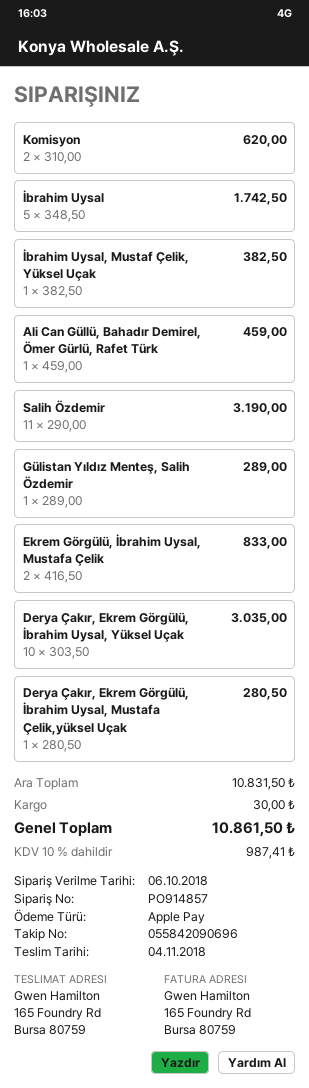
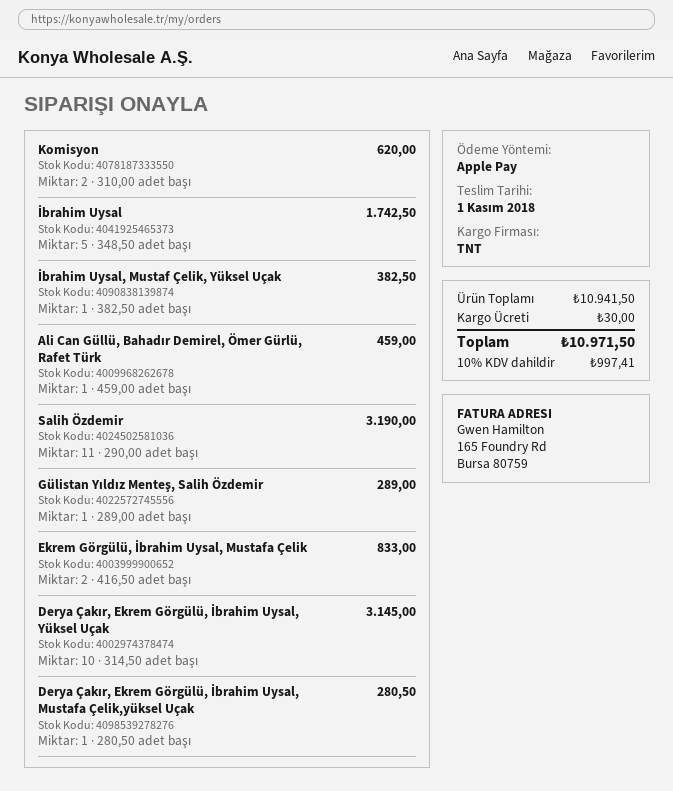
delivery date: 2018-11-04 -> 2018-11-01
Derya Çakır, Ekrem Görgülü, İbrahim Uysal, Yüksel Uçak: 10 x 303.50 = 3035.00 -> 10 x 314.50 = 3145.00
subtotal: 10831.50 -> 10941.50
tax: 10% = 987.41 -> 10% = 997.41
total: 10861.50 -> 10971.50

